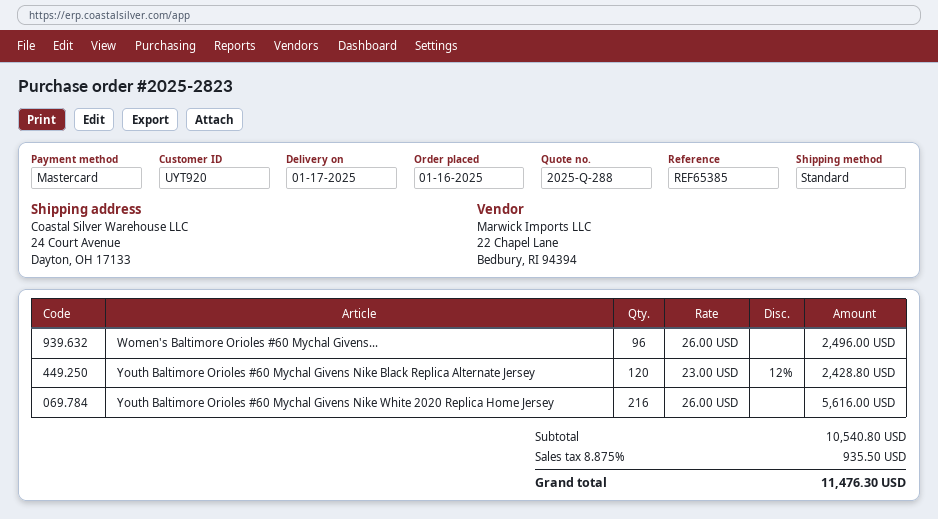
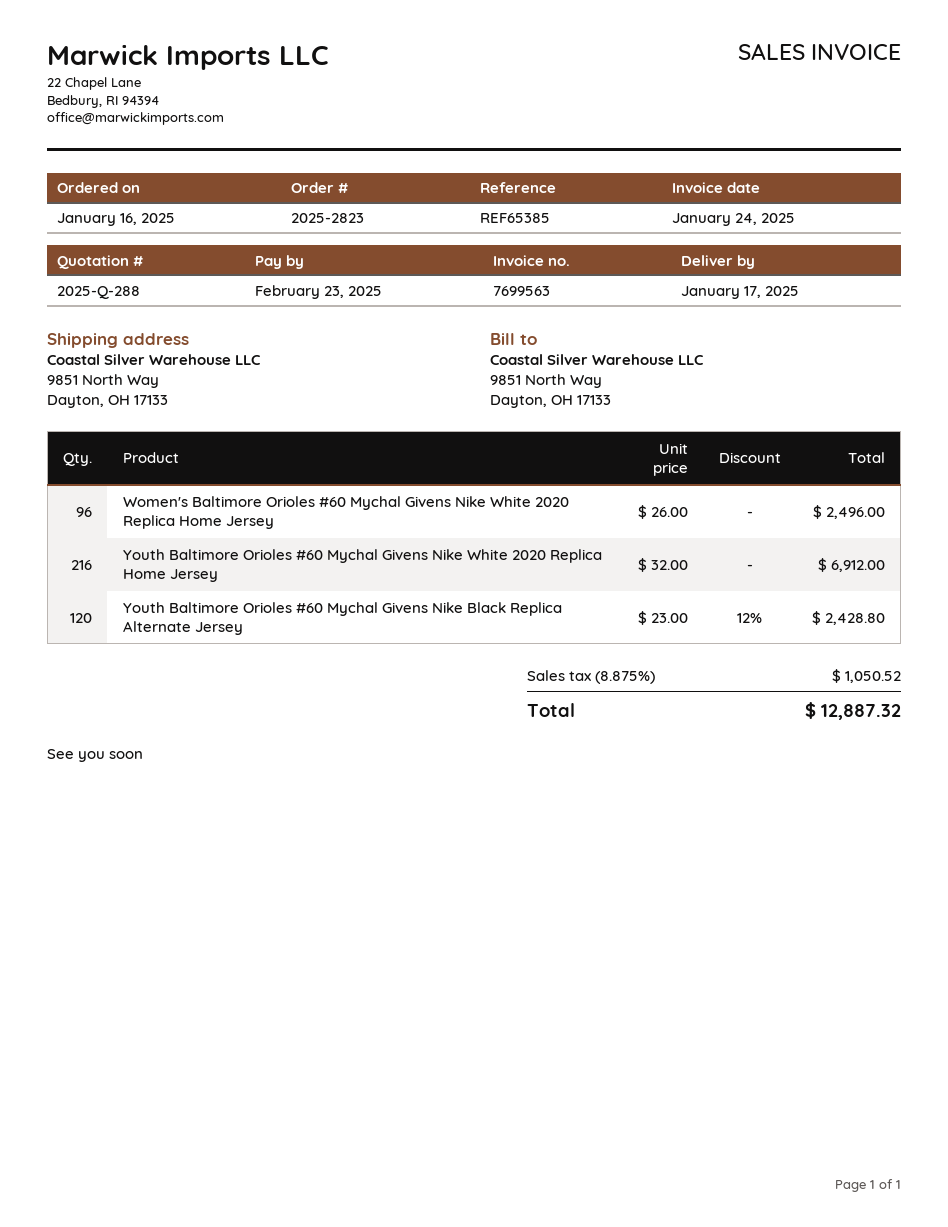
ship to: 24 Court Avenue, Dayton, OH 17133 -> 9851 North Way, Dayton, OH 17133
Youth Baltimore Orioles #60 Mychal Givens Nike White 2020 Replica Home Jersey: 216 x 26.00 = 5616.00 -> 216 x 32.00 = 6912.00
tax: 8.875% = 935.50 -> 8.875% = 1050.52
total: 11476.30 -> 12887.32

